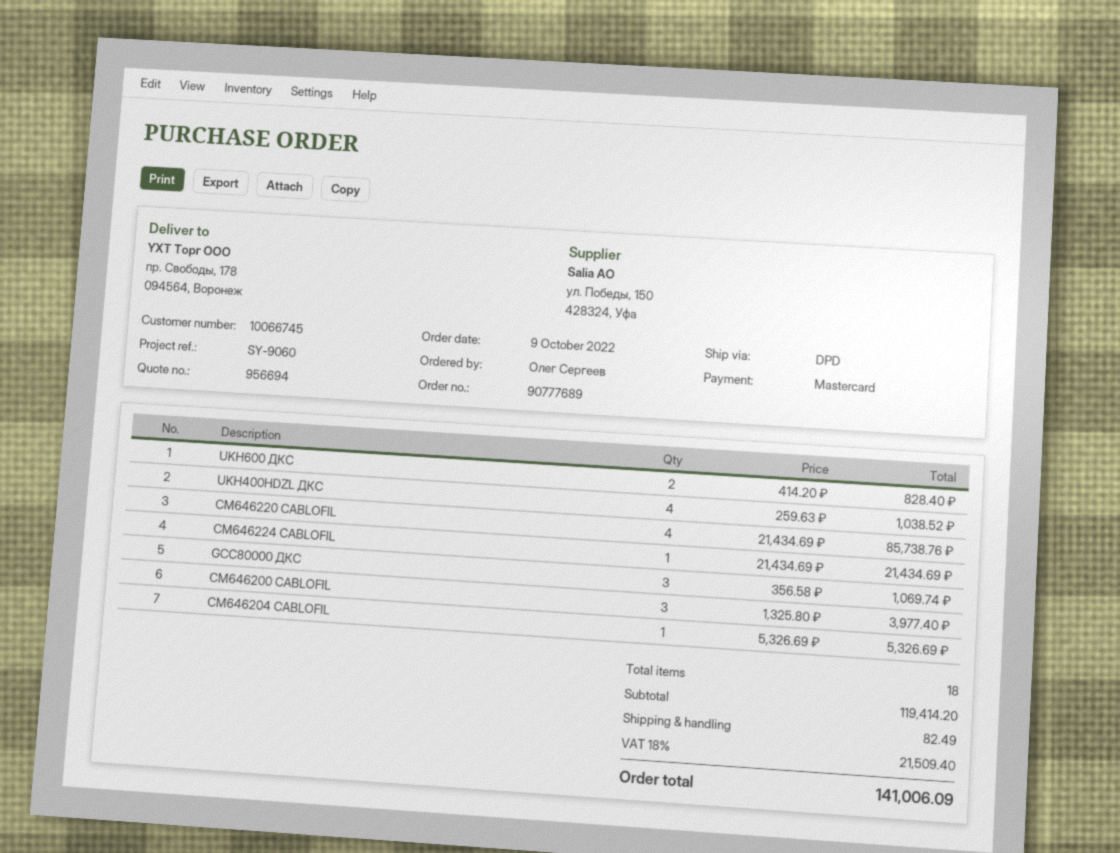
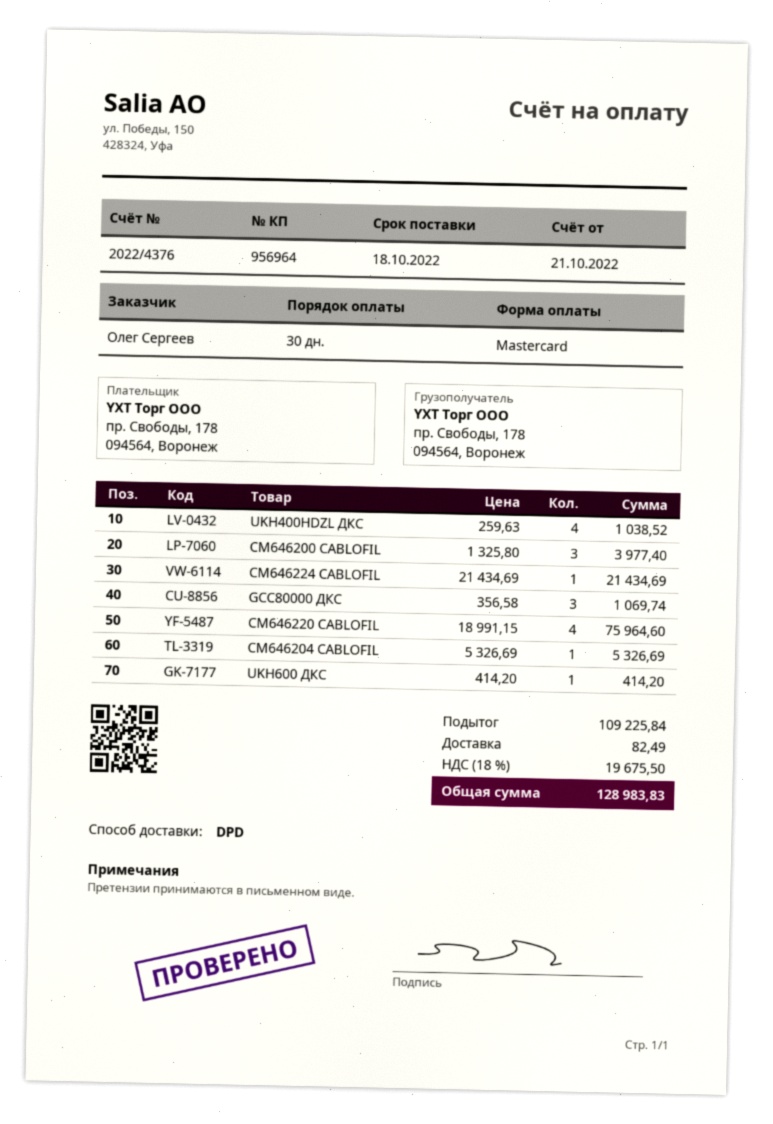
quote number: 956694 -> 956964
UKH600 ДКС: 2 x 414.20 = 828.40 -> 1 x 414.20 = 414.20
CM646220 CABLOFIL: 4 x 21434.69 = 85738.76 -> 4 x 18991.15 = 75964.60
subtotal: 119414.20 -> 109225.84
tax: 18% = 21509.40 -> 18% = 19675.50
total: 141006.09 -> 128983.83

